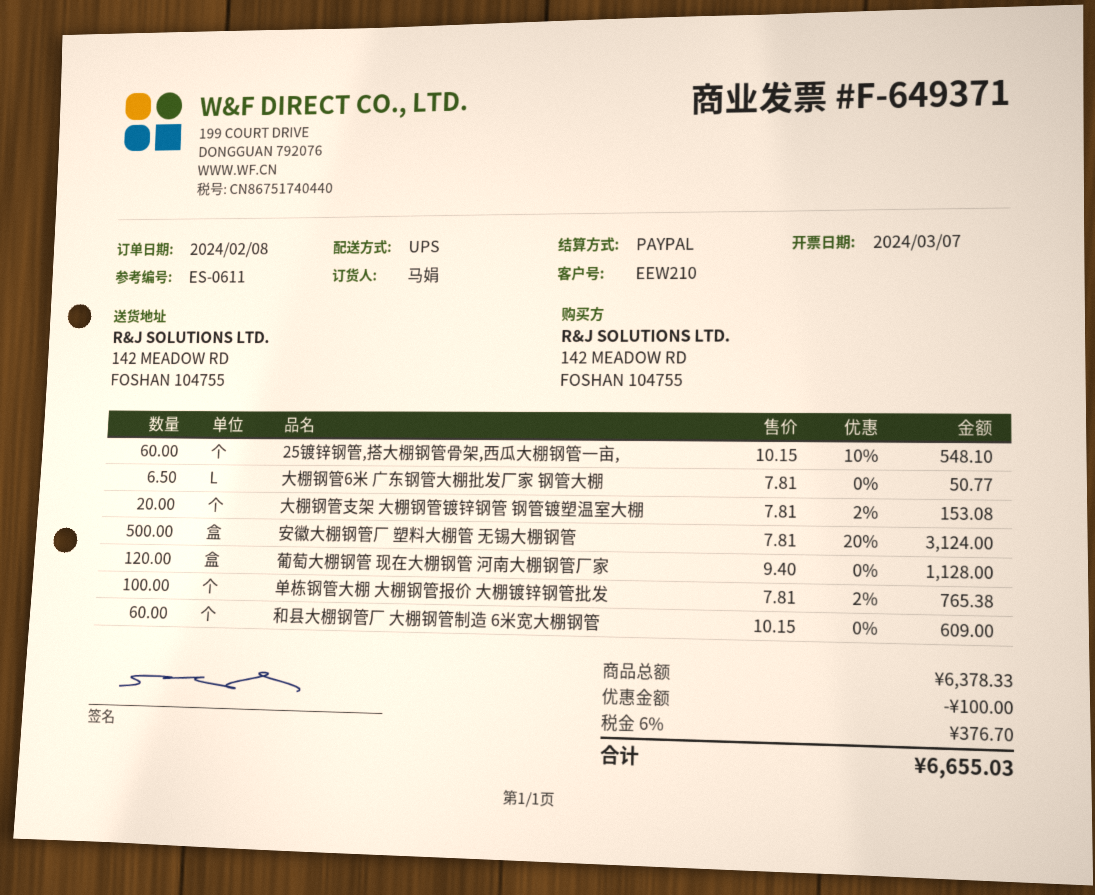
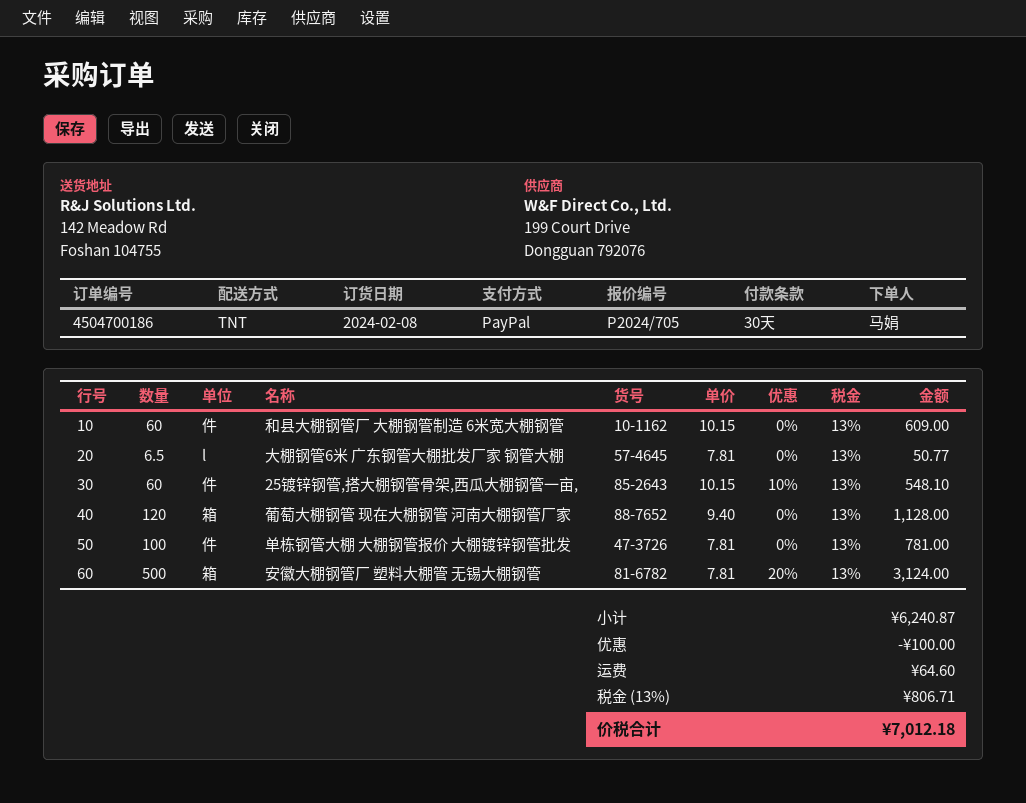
shipping method: UPS -> TNT
大棚钢管支架 大棚钢管镀锌钢管 钢管镀塑温室大棚: 20 x 7.81 - 2% = 153.08 -> none
单栋钢管大棚 大棚钢管报价 大棚镀锌钢管批发: 100 x 7.81 - 2% = 765.38 -> 100 x 7.81 = 781.00
subtotal: 6378.33 -> 6240.87
shipping: none -> 64.60
tax: 6% = 376.70 -> 13% = 806.71
total: 6655.03 -> 7012.18

